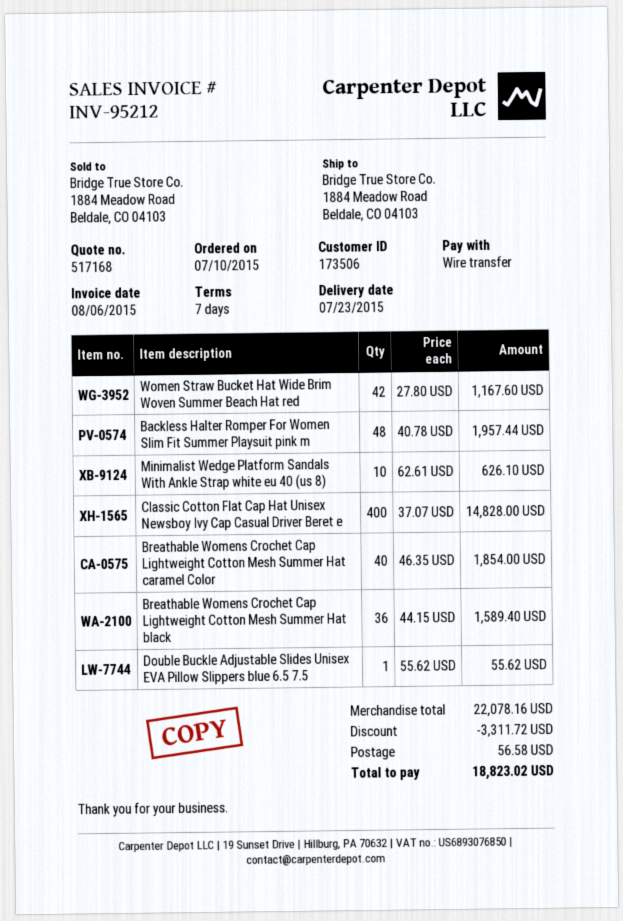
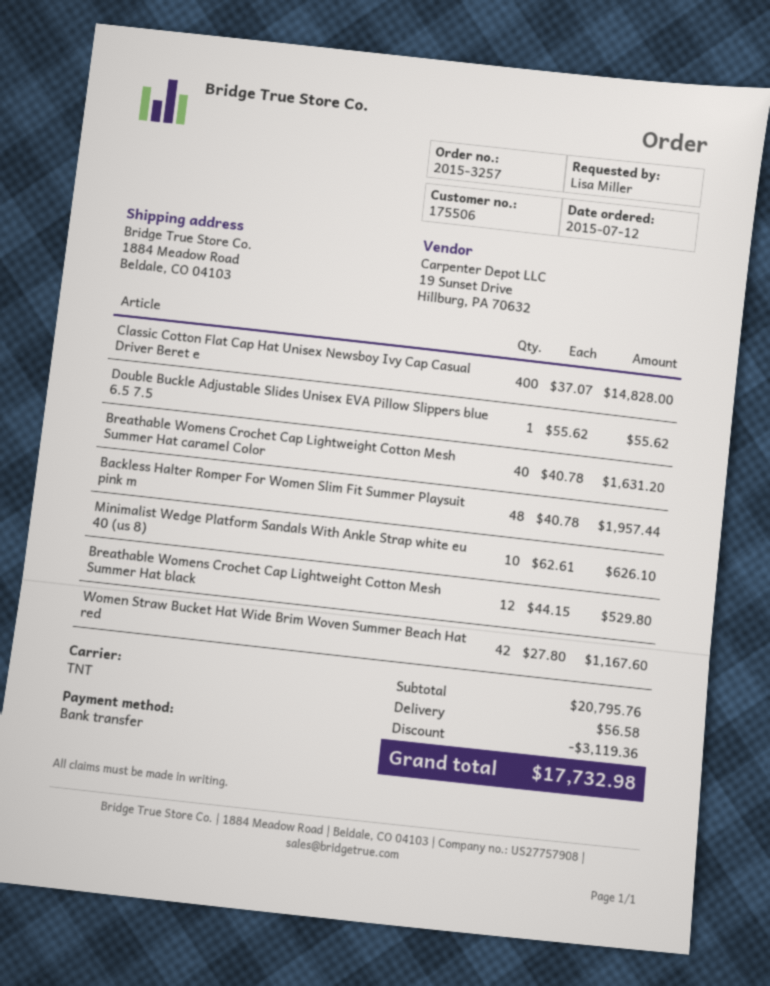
order date: 2015-07-10 -> 2015-07-12
customer number: 173506 -> 175506
Breathable Womens Crochet Cap Lightweight Cotton Mesh Summer Hat caramel Color: 40 x 46.35 = 1854.00 -> 40 x 40.78 = 1631.20
Breathable Womens Crochet Cap Lightweight Cotton Mesh Summer Hat black: 36 x 44.15 = 1589.40 -> 12 x 44.15 = 529.80
subtotal: 22078.16 -> 20795.76
discount: 3311.72 -> 3119.36
total: 18823.02 -> 17732.98

